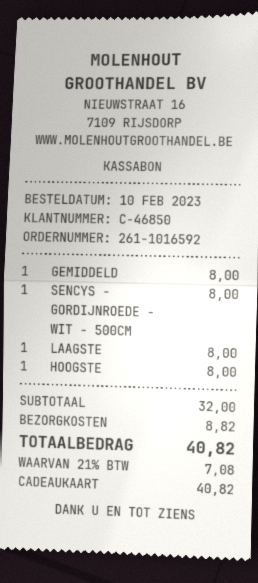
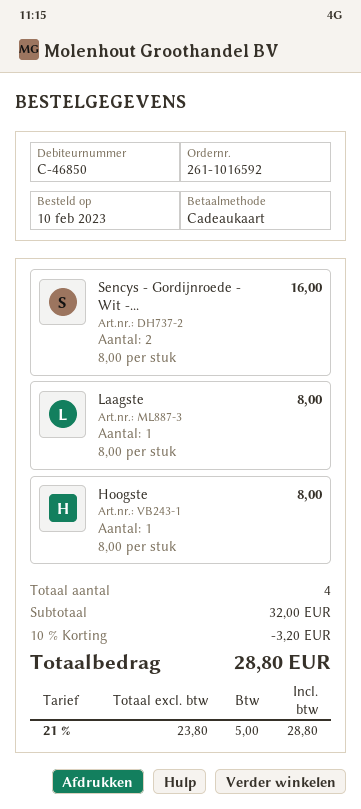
GEMIDDELD: 1 for 8.00 -> none
SENCYS - GORDIJNROEDE - WIT - 500CM: 1 for 8.00 -> 2 for 16.00
discount: none -> 10% = 3.20
shipping: 8.82 -> none
tax: 21% = 7.08 -> 21% = 5.00
total: 40.82 -> 28.80

